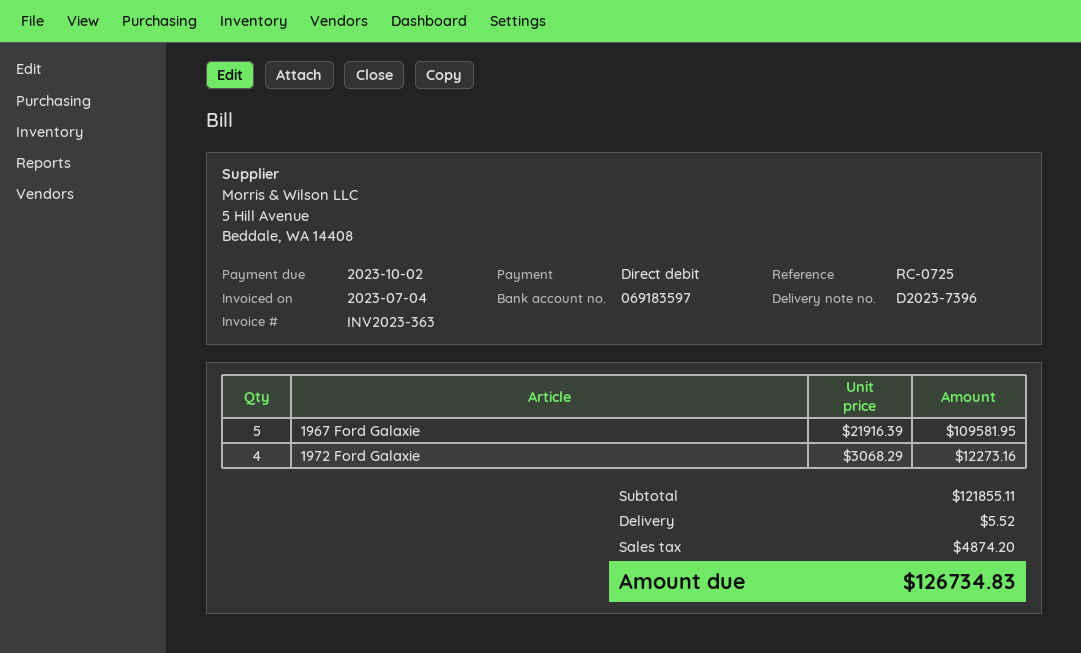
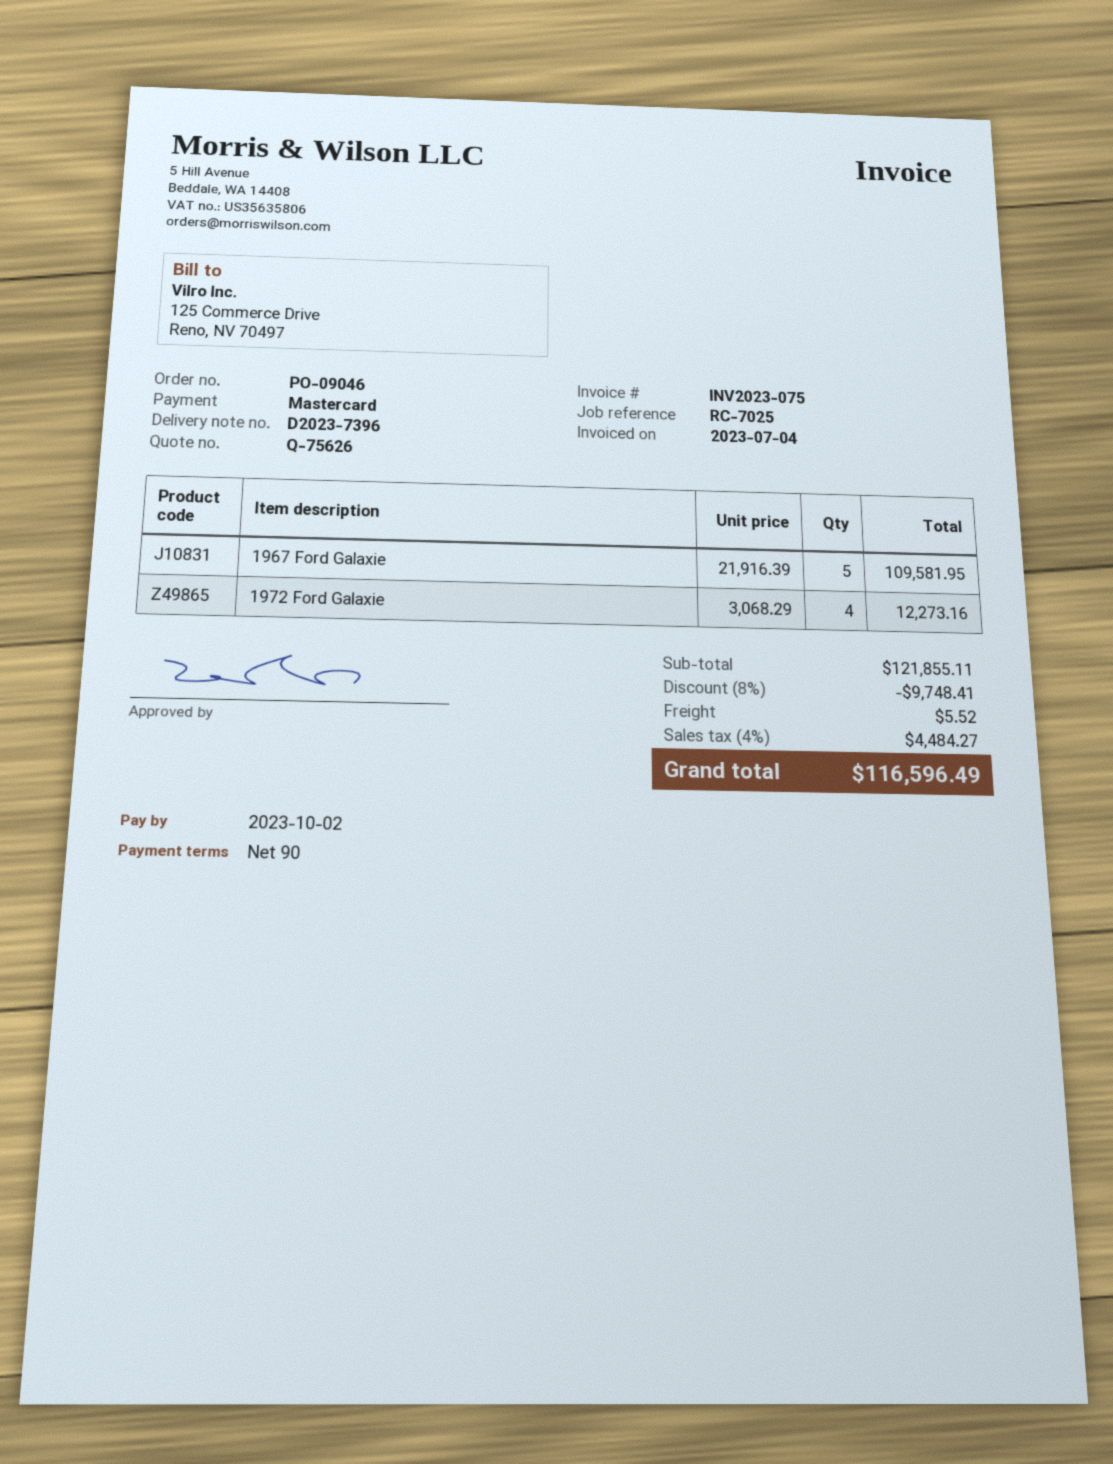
invoice number: INV2023-363 -> INV2023-075
reference: RC-0725 -> RC-7025
payment method: direct debit -> Mastercard
discount: none -> 8% = 9748.41
tax: 4874.20 -> 4484.27
total: 126734.83 -> 116596.49

